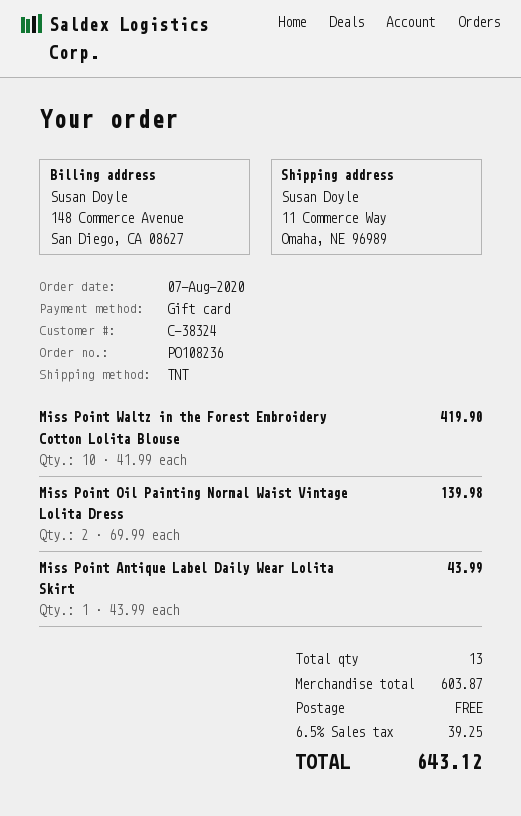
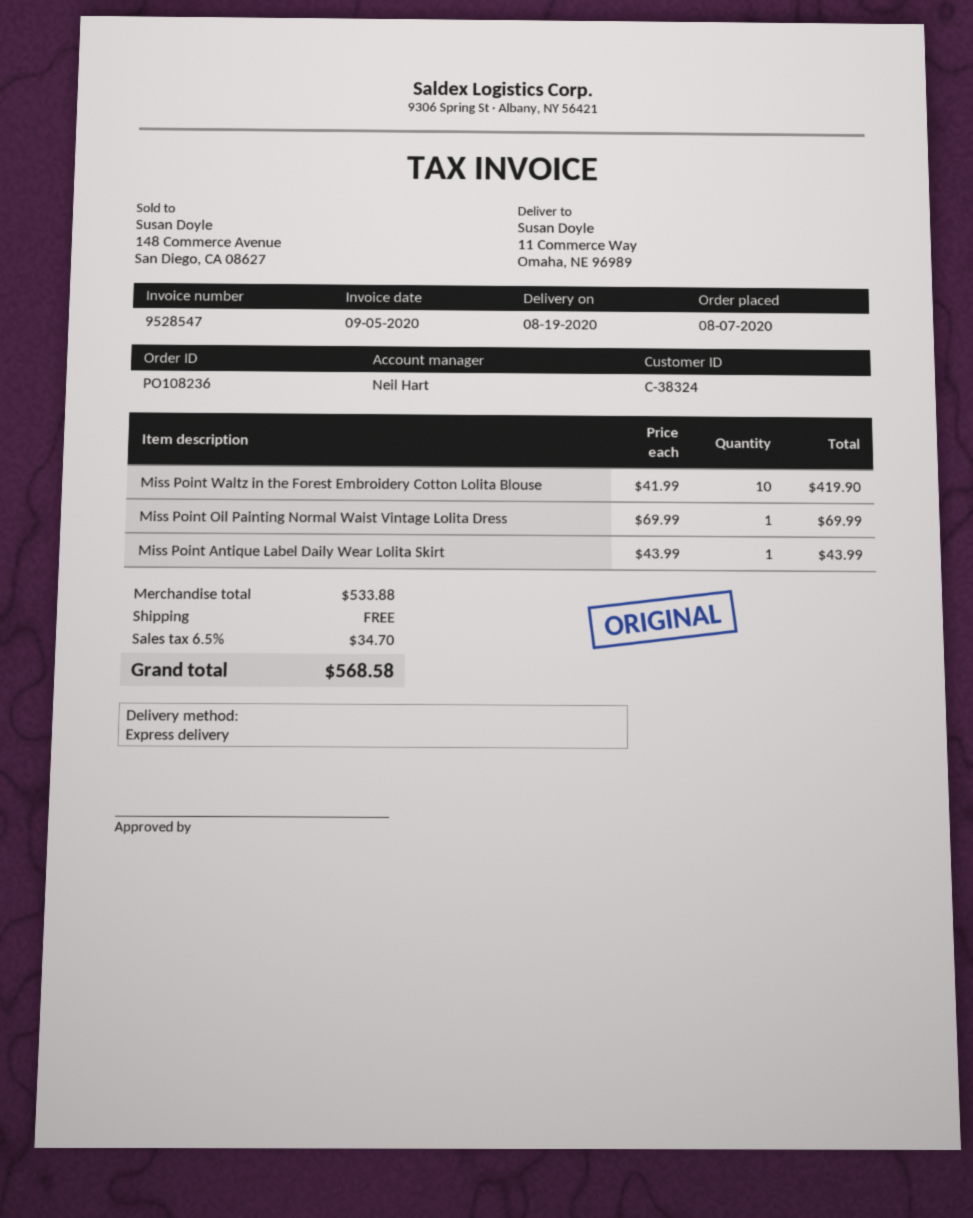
shipping method: TNT -> express
Miss Point Oil Painting Normal Waist Vintage Lolita Dress: 2 x 69.99 = 139.98 -> 1 x 69.99 = 69.99
subtotal: 603.87 -> 533.88
tax: 6.5% = 39.25 -> 6.5% = 34.70
total: 643.12 -> 568.58

